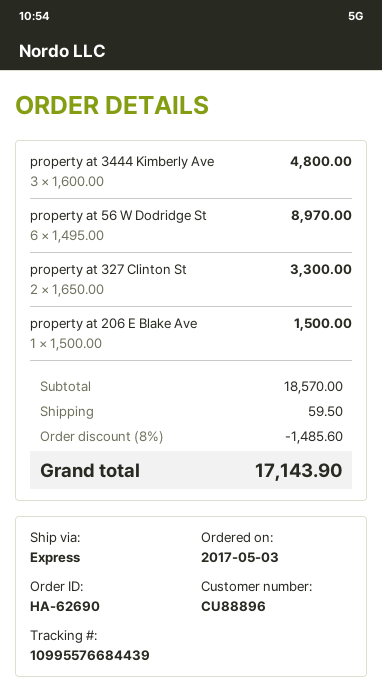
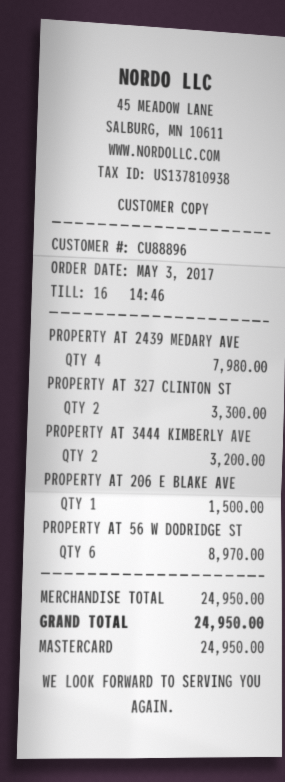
property at 3444 Kimberly Ave: 3 for 4800.00 -> 2 for 3200.00
PROPERTY AT 2439 MEDARY AVE: none -> 4 for 7980.00
subtotal: 18570.00 -> 24950.00
discount: 8% = 1485.60 -> none
shipping: 59.50 -> none
total: 17143.90 -> 24950.00

